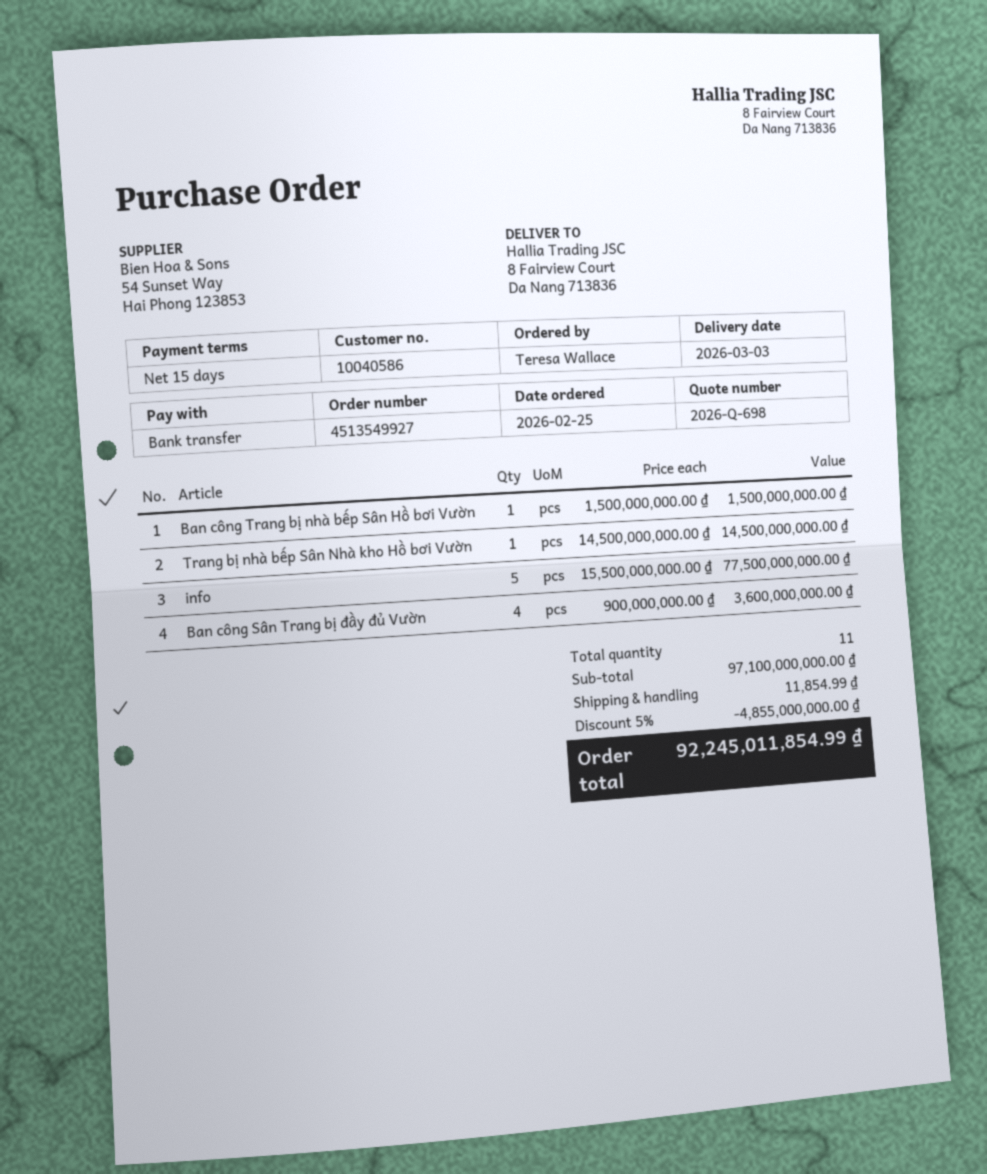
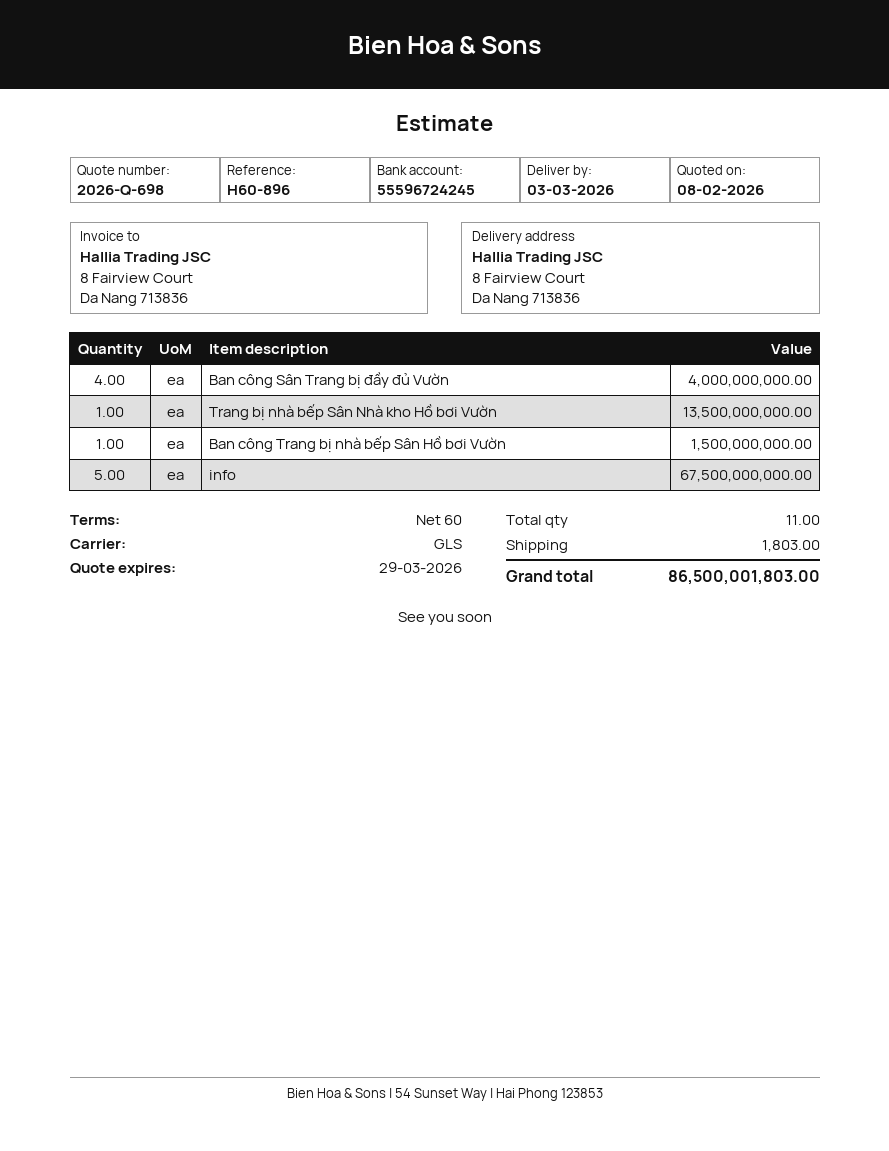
payment terms: 15 days -> 60 days
Trang bị nhà bếp Sân Nhà kho Hồ bơi Vườn: 1 for 14500000000.00 -> 1 for 13500000000.00
info: 5 for 77500000000.00 -> 5 for 67500000000.00
Ban công Sân Trang bị đầy đủ Vườn: 4 for 3600000000.00 -> 4 for 4000000000.00
discount: 5% = 4855000000.00 -> none
shipping: 11854.99 -> 1803.00
total: 92245011854.99 -> 86500001803.00

